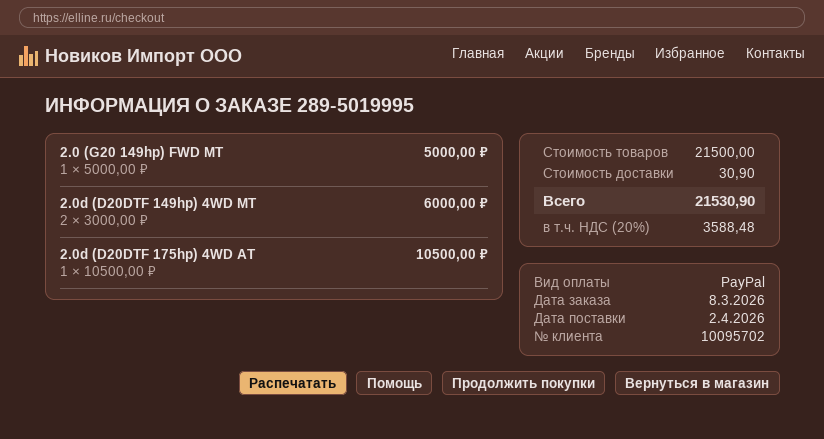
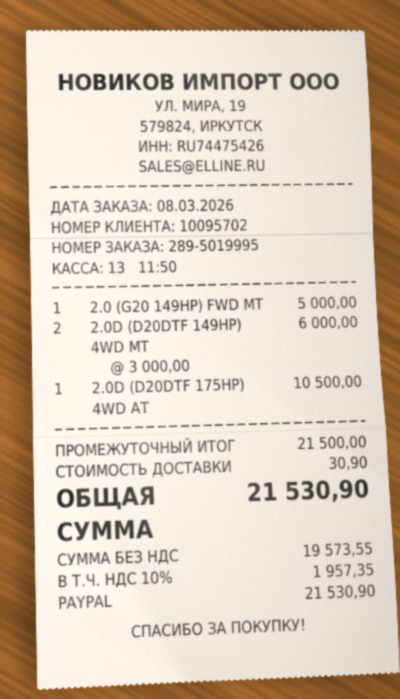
tax: 20% = 3588.48 -> 10% = 1957.35

